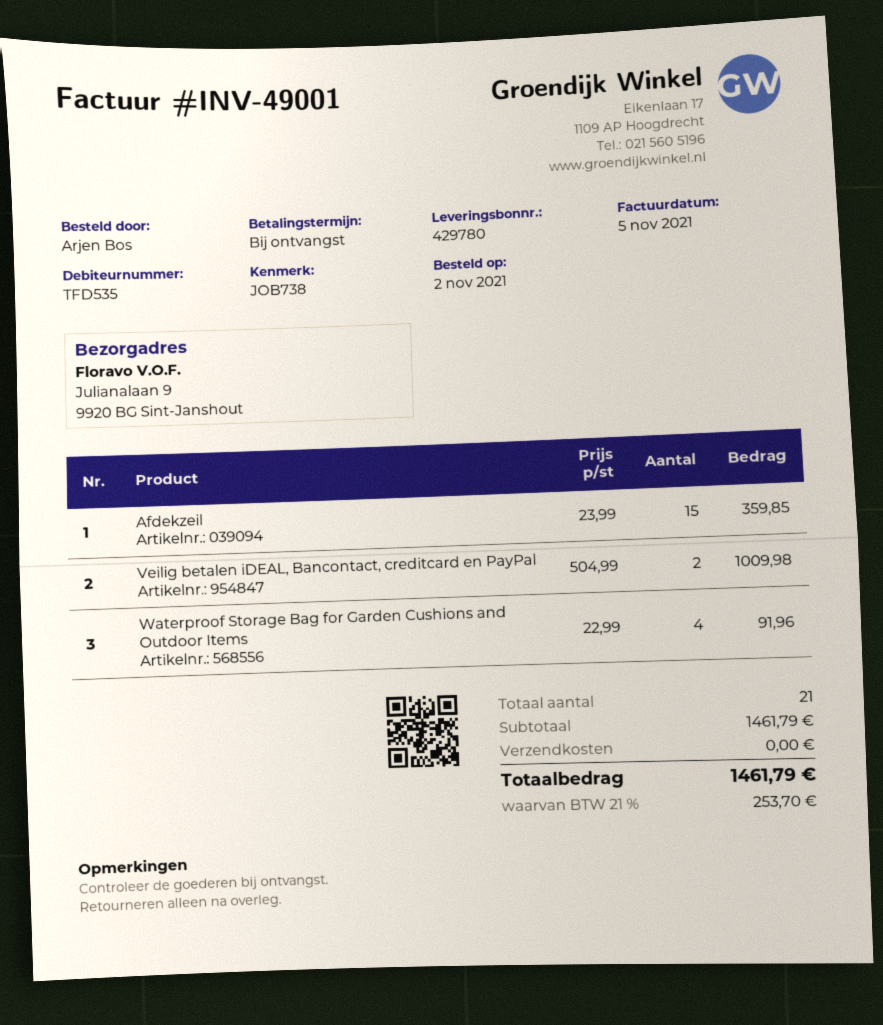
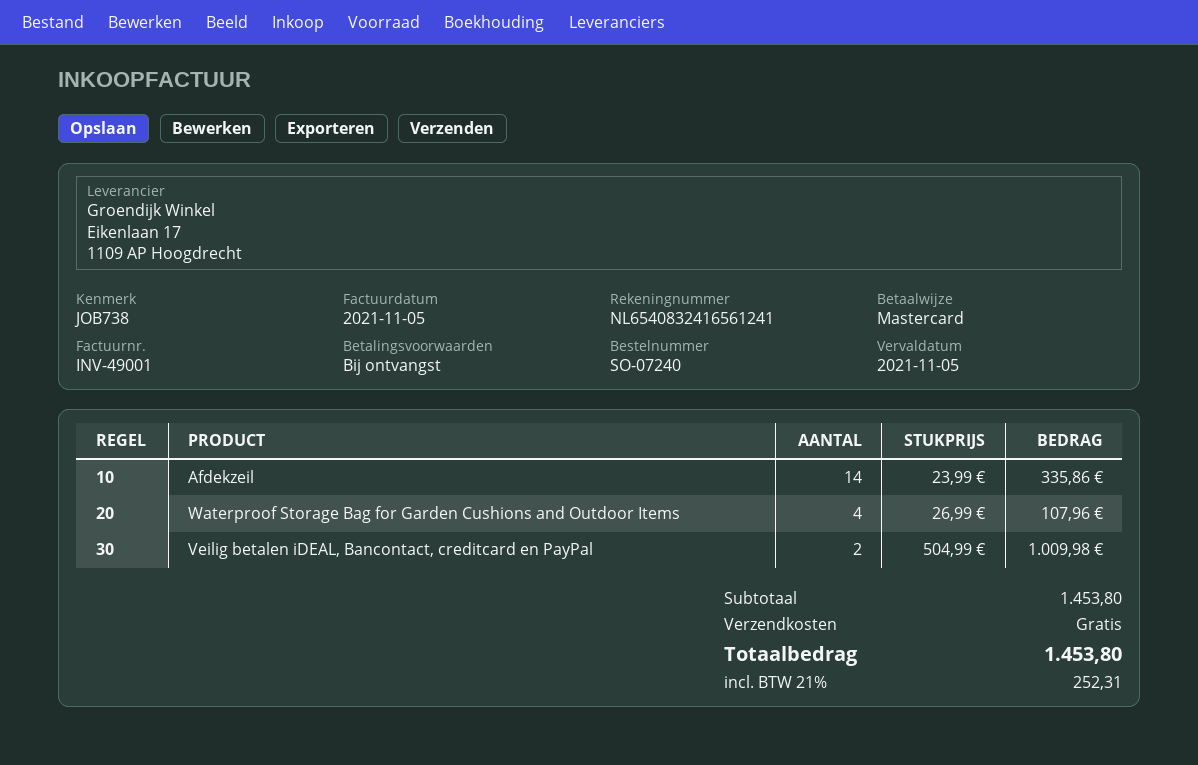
Afdekzeil: 15 x 23.99 = 359.85 -> 14 x 23.99 = 335.86
Waterproof Storage Bag for Garden Cushions and Outdoor Items: 4 x 22.99 = 91.96 -> 4 x 26.99 = 107.96
subtotal: 1461.79 -> 1453.80
tax: 21% = 253.70 -> 21% = 252.31
total: 1461.79 -> 1453.80

